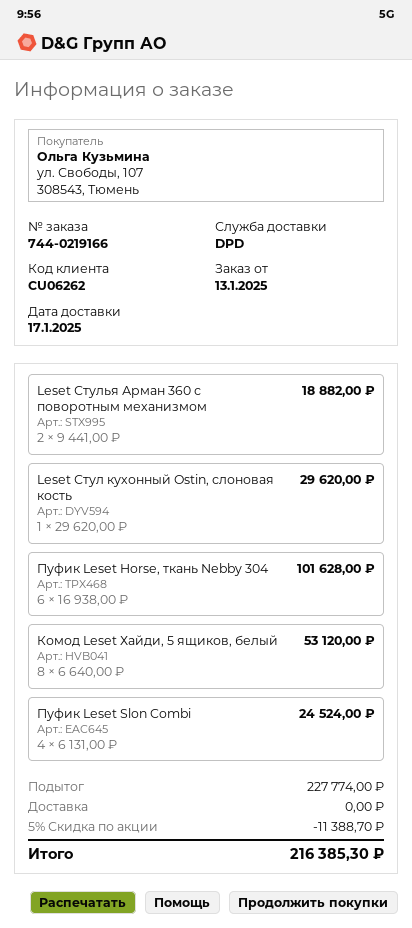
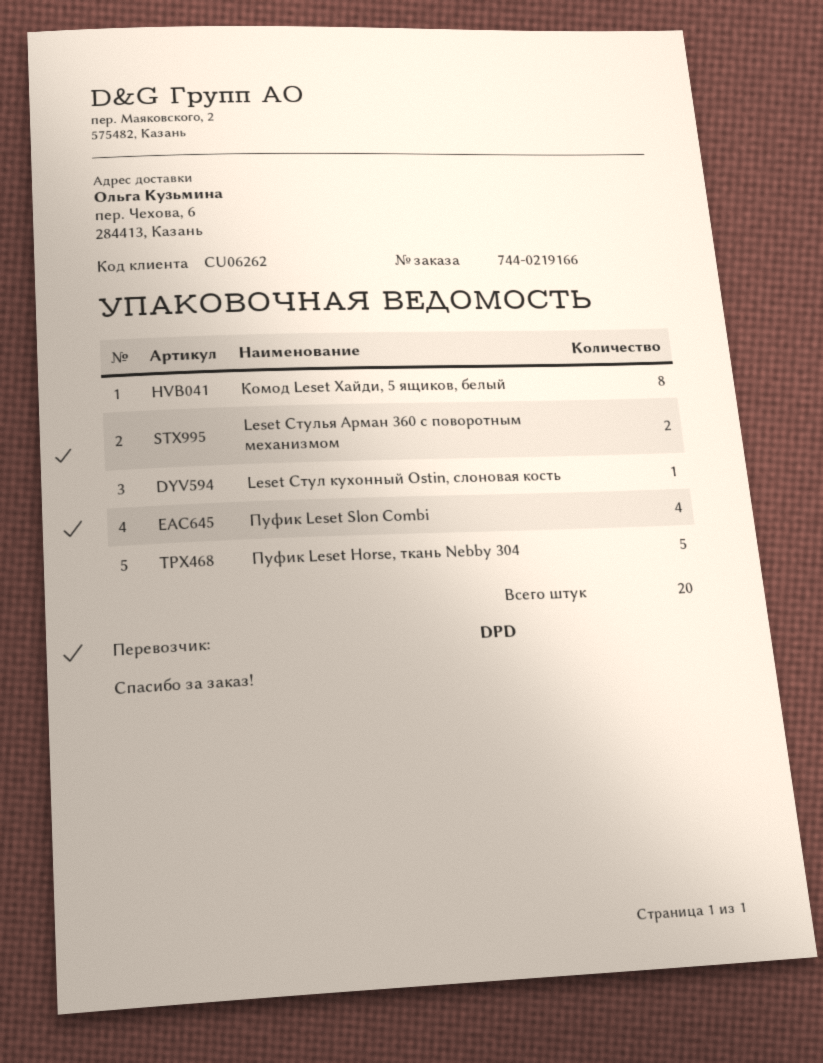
Пуфик Leset Horse, ткань Nebby 304: 6 -> 5

